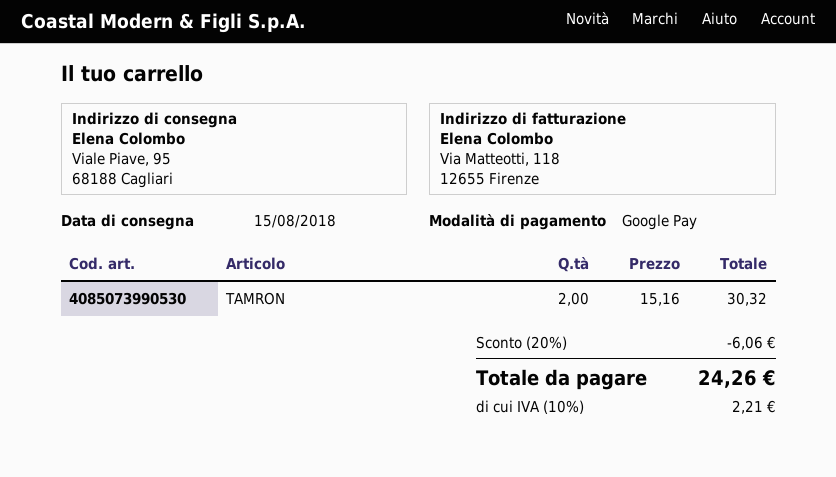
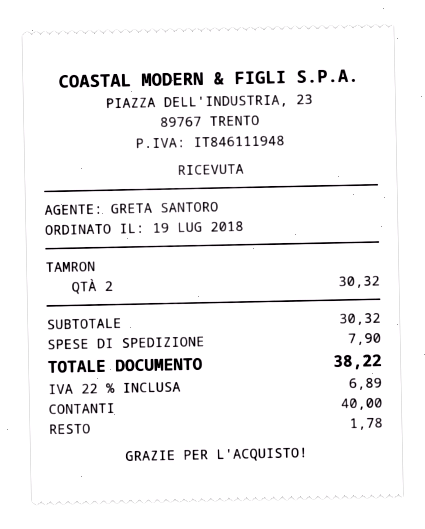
payment method: Google Pay -> cash
discount: 20% = 6.06 -> none
shipping: none -> 7.90
tax: 10% = 2.21 -> 22% = 6.89
total: 24.26 -> 38.22

